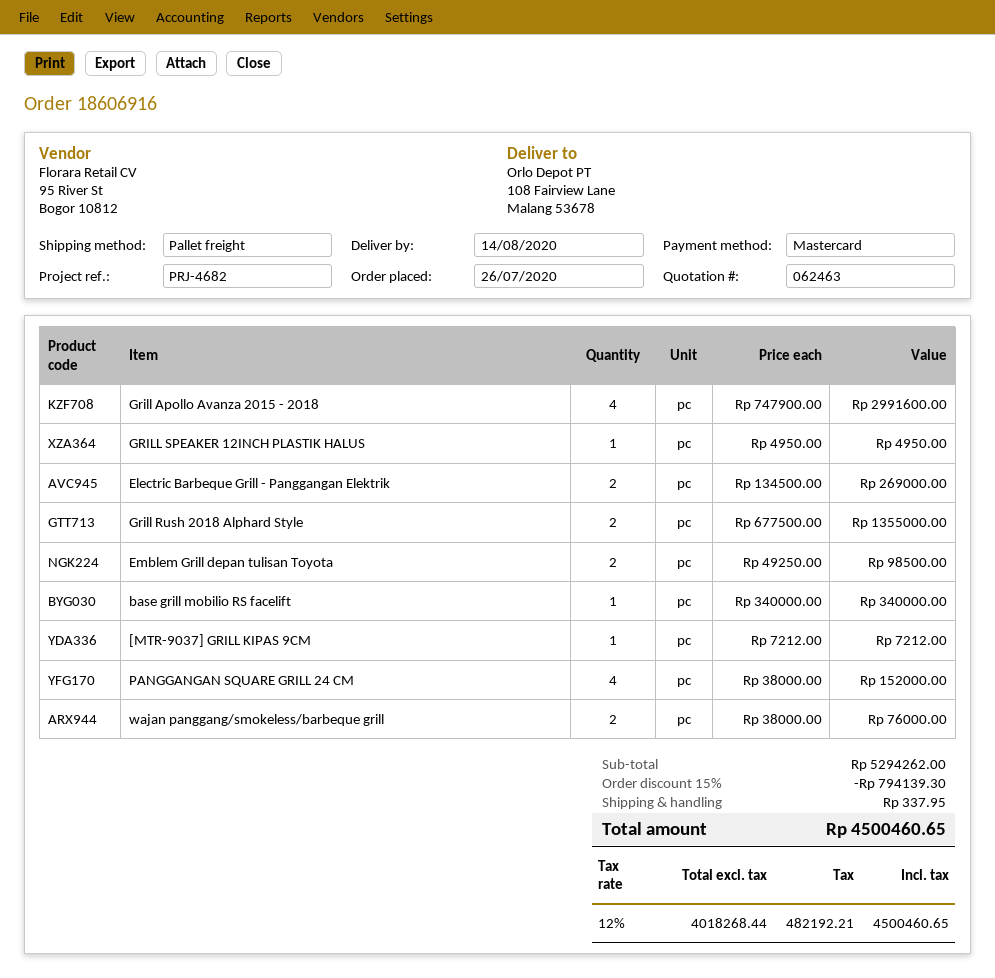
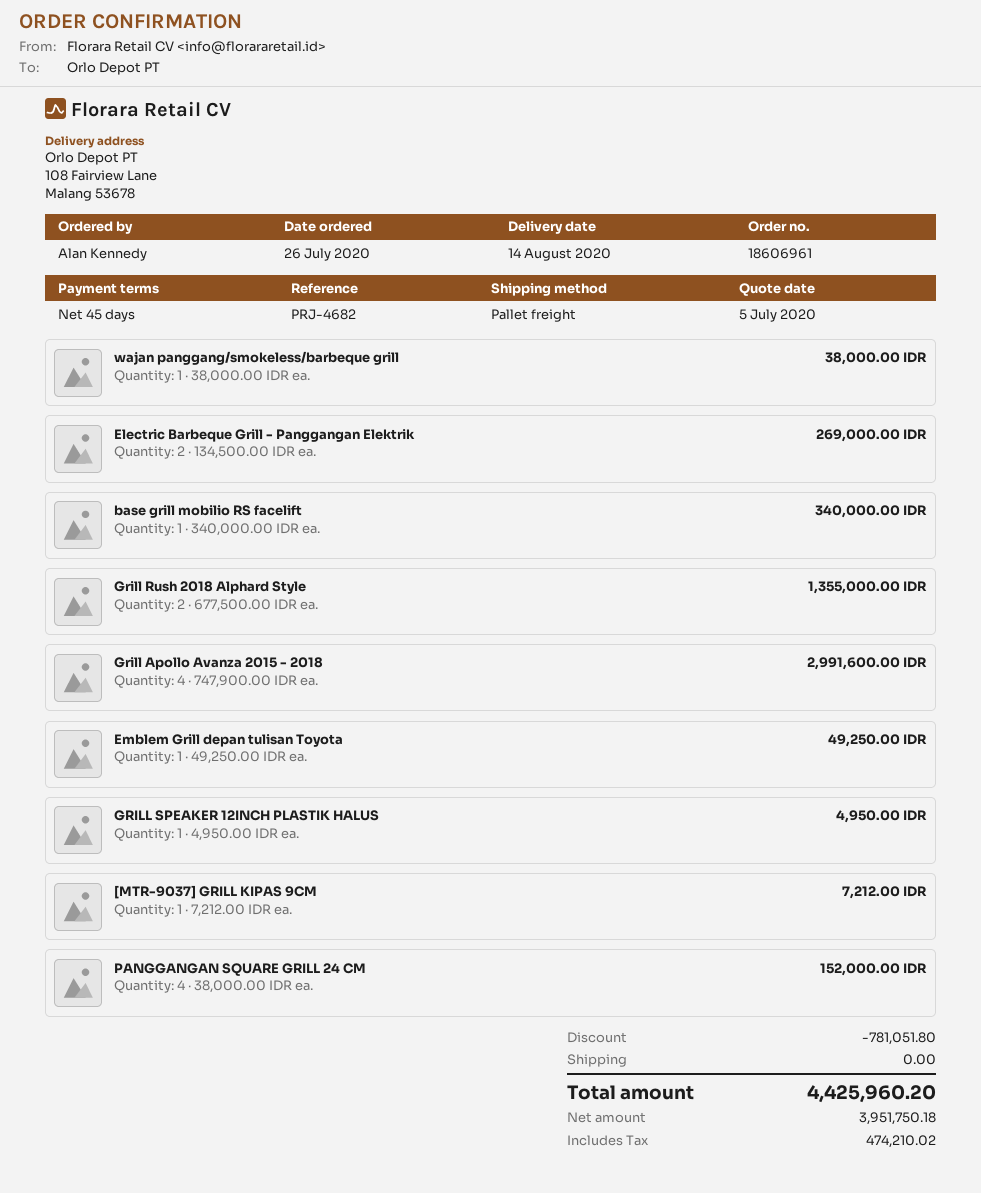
order number: 18606916 -> 18606961
Emblem Grill depan tulisan Toyota: 2 x 49250.00 = 98500.00 -> 1 x 49250.00 = 49250.00
wajan panggang/smokeless/barbeque grill: 2 x 38000.00 = 76000.00 -> 1 x 38000.00 = 38000.00
discount: 794139.30 -> 781051.80
shipping: 337.95 -> 0.00
net: 4018268.44 -> 3951750.18
tax: 482192.21 -> 474210.02
total: 4500460.65 -> 4425960.20

